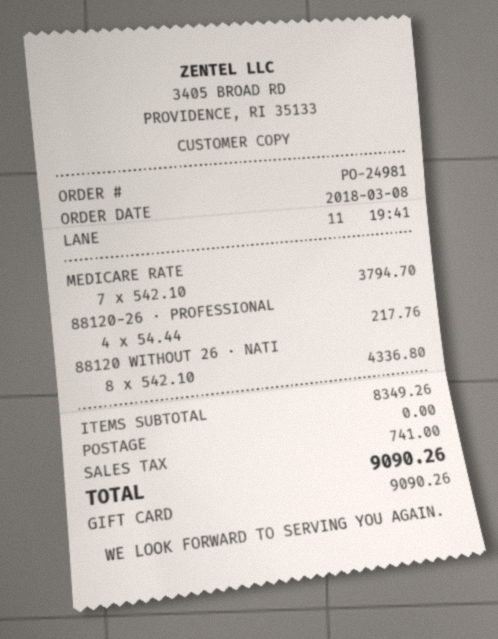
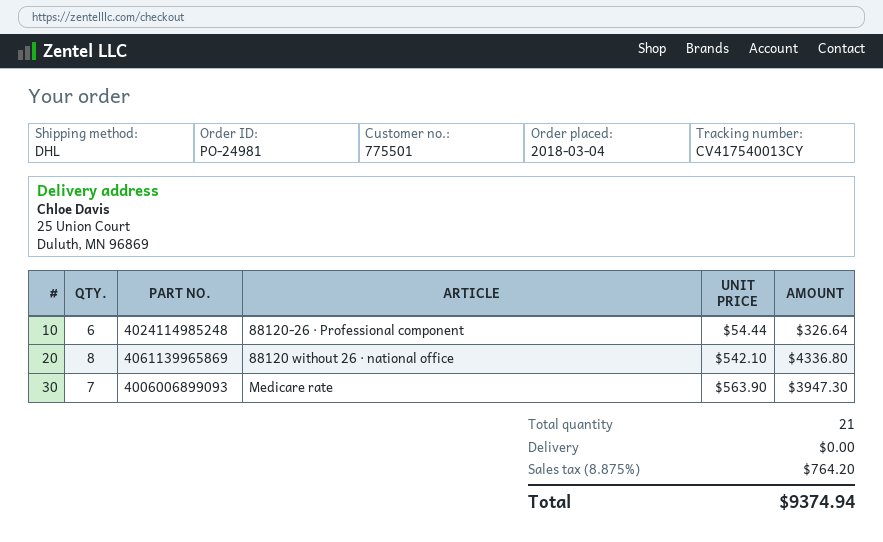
order date: 2018-03-08 -> 2018-03-04
MEDICARE RATE: 7 x 542.10 = 3794.70 -> 7 x 563.90 = 3947.30
88120-26 · PROFESSIONAL: 4 x 54.44 = 217.76 -> 6 x 54.44 = 326.64
tax: 741.00 -> 764.20
total: 9090.26 -> 9374.94

